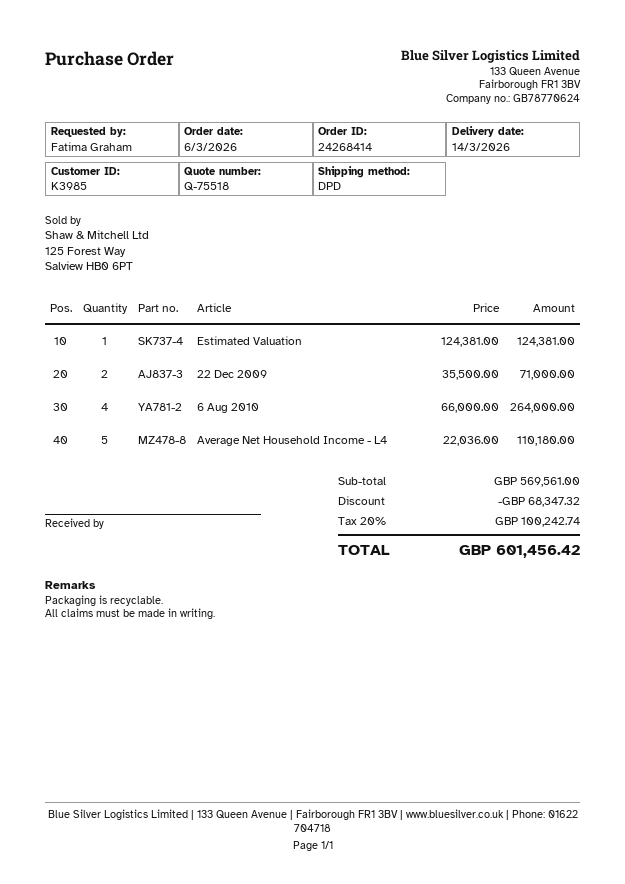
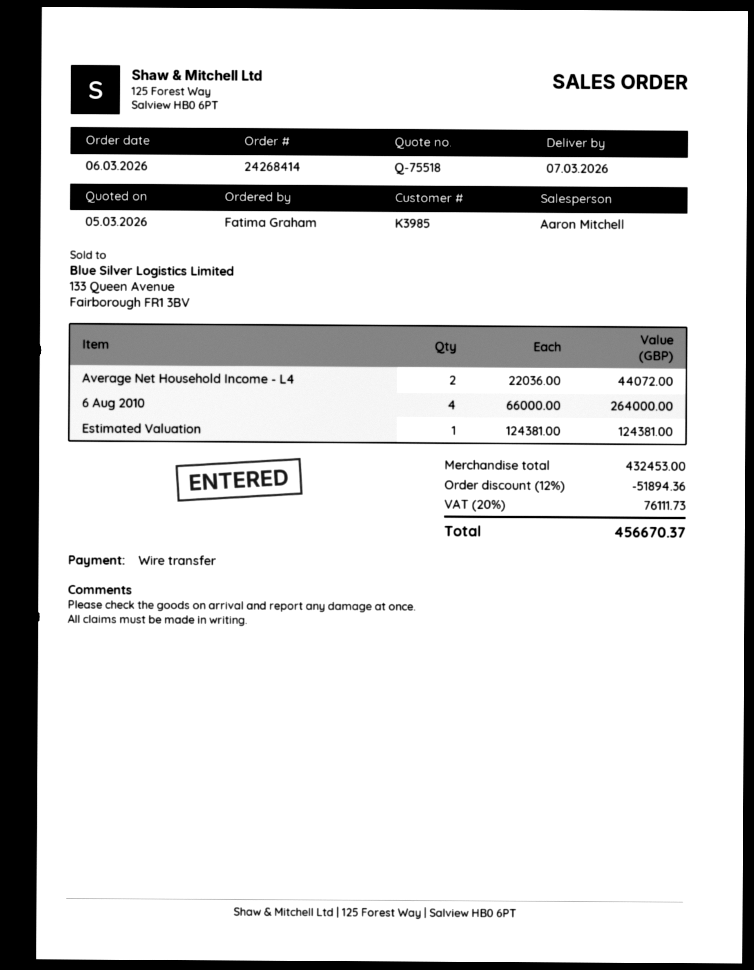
delivery date: 2026-03-14 -> 2026-03-07
22 Dec 2009: 2 x 35500.00 = 71000.00 -> none
Average Net Household Income - L4: 5 x 22036.00 = 110180.00 -> 2 x 22036.00 = 44072.00
subtotal: 569561.00 -> 432453.00
discount: 68347.32 -> 51894.36
tax: 20% = 100242.74 -> 20% = 76111.73
total: 601456.42 -> 456670.37

